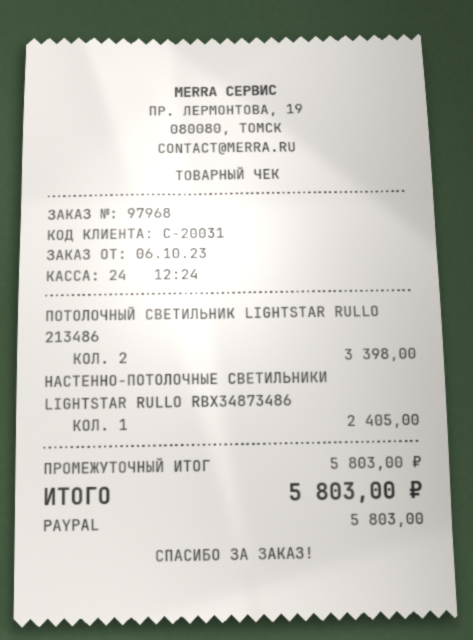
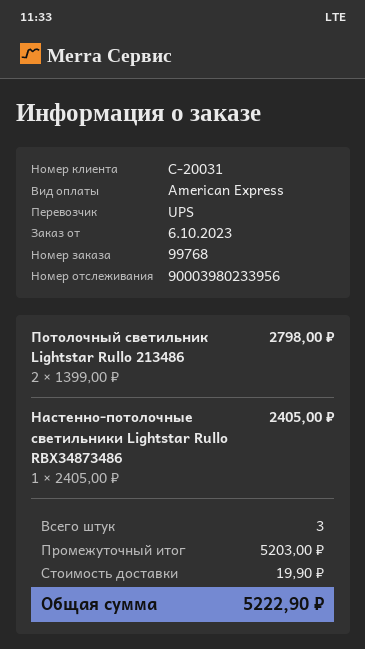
order number: 97968 -> 99768
payment method: PayPal -> American Express
ПОТОЛОЧНЫЙ СВЕТИЛЬНИК LIGHTSTAR RULLO 213486: 2 for 3398.00 -> 2 for 2798.00
subtotal: 5803.00 -> 5203.00
shipping: none -> 19.90
total: 5803.00 -> 5222.90

